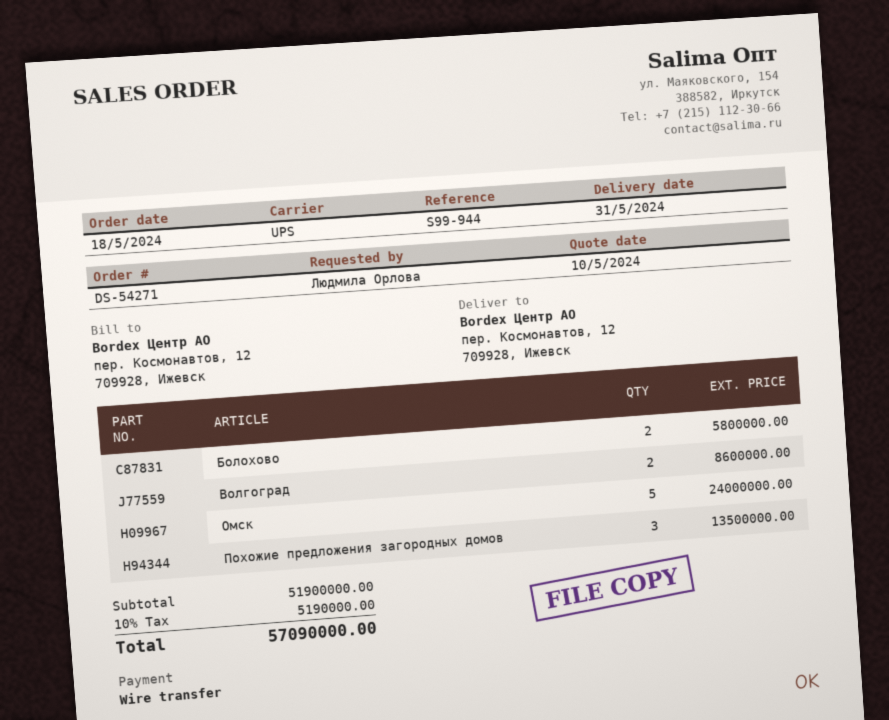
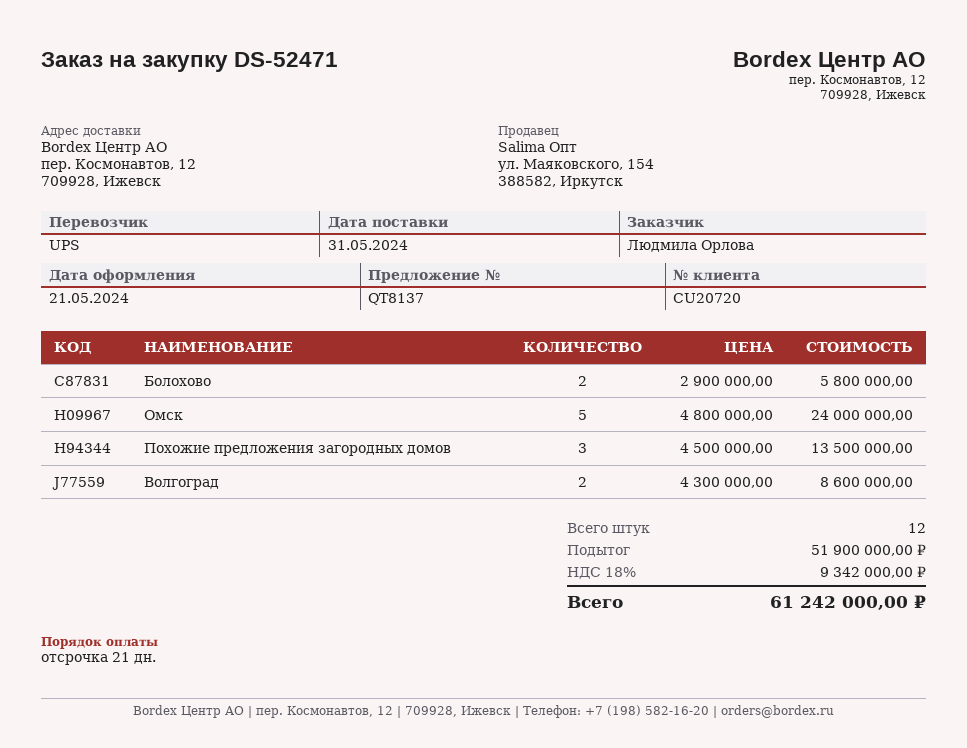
order number: DS-54271 -> DS-52471
order date: 2024-05-18 -> 2024-05-21
tax: 10% = 5190000.00 -> 18% = 9342000.00
total: 57090000.00 -> 61242000.00

